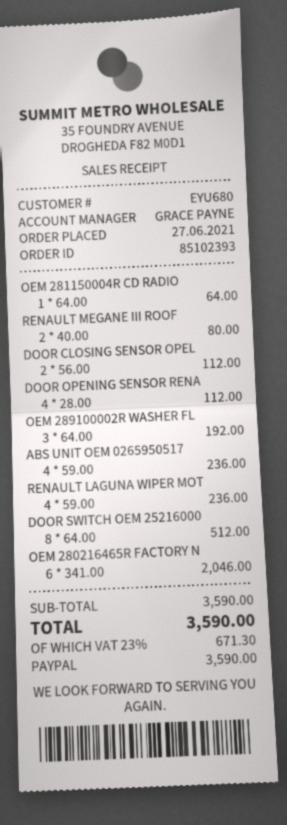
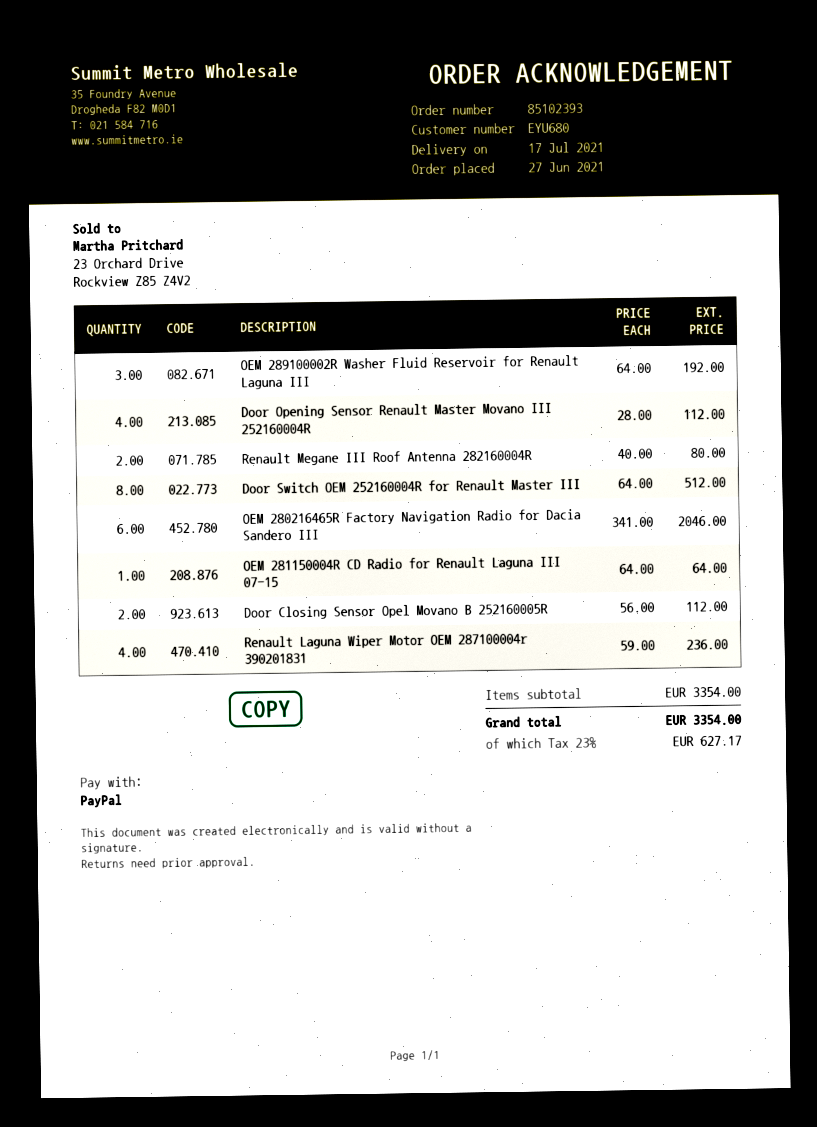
ABS UNIT OEM 0265950517: 4 x 59.00 = 236.00 -> none
subtotal: 3590.00 -> 3354.00
tax: 23% = 671.30 -> 23% = 627.17
total: 3590.00 -> 3354.00

